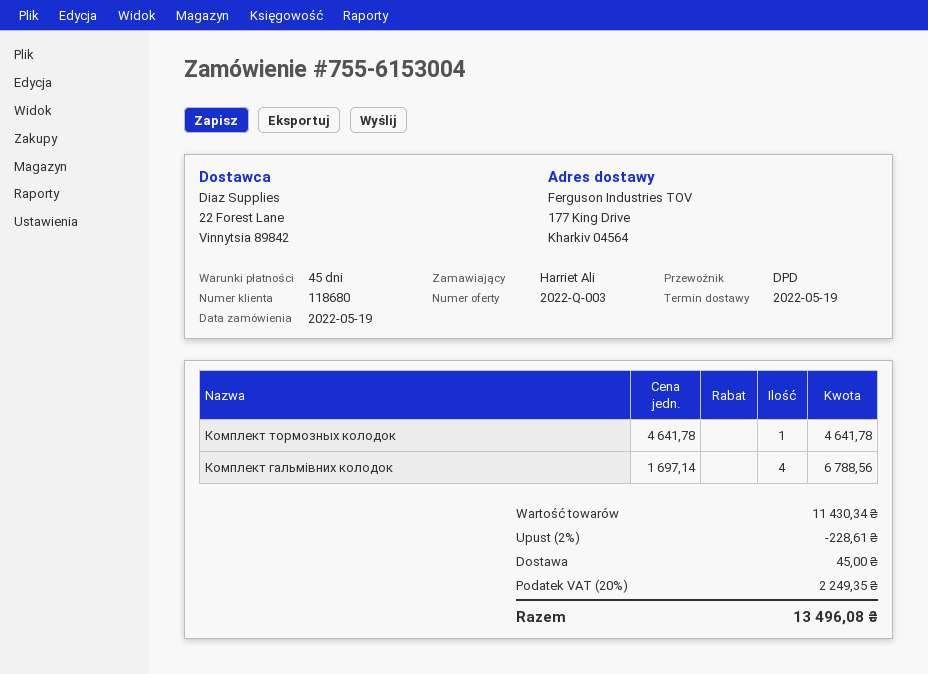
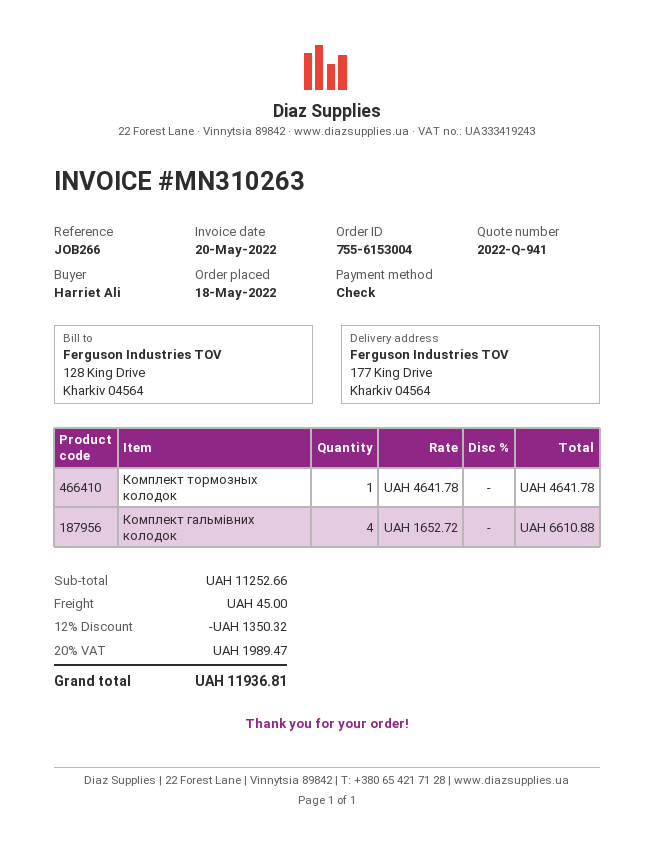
quote number: 2022-Q-003 -> 2022-Q-941
order date: 2022-05-19 -> 2022-05-18
Комплект гальмівних колодок: 4 x 1697.14 = 6788.56 -> 4 x 1652.72 = 6610.88
subtotal: 11430.34 -> 11252.66
discount: 2% = 228.61 -> 12% = 1350.32
tax: 20% = 2249.35 -> 20% = 1989.47
total: 13496.08 -> 11936.81

